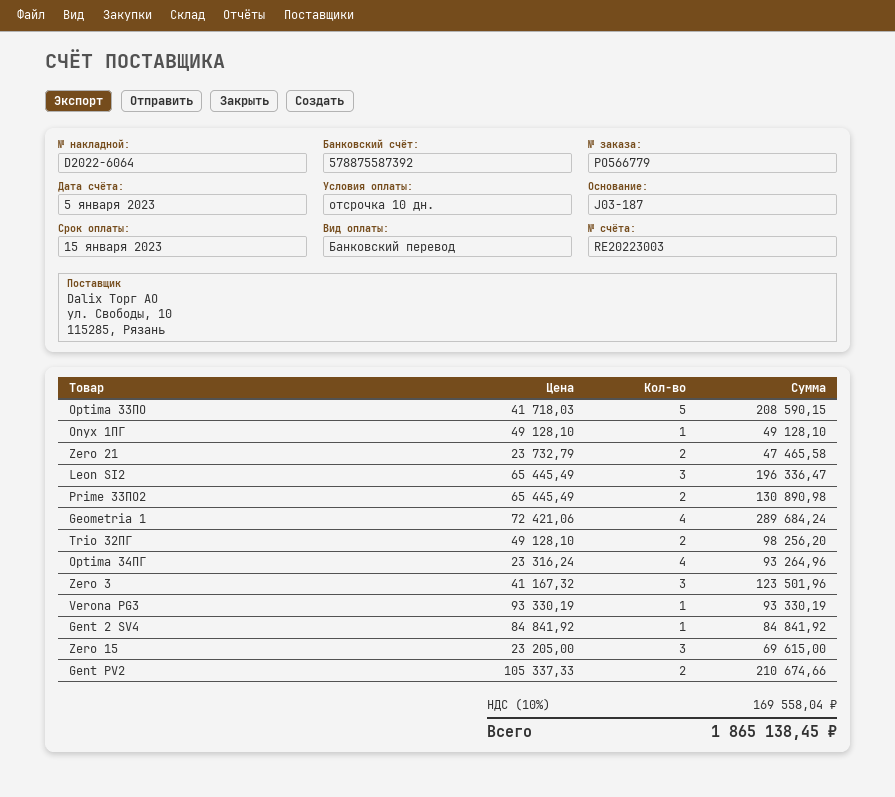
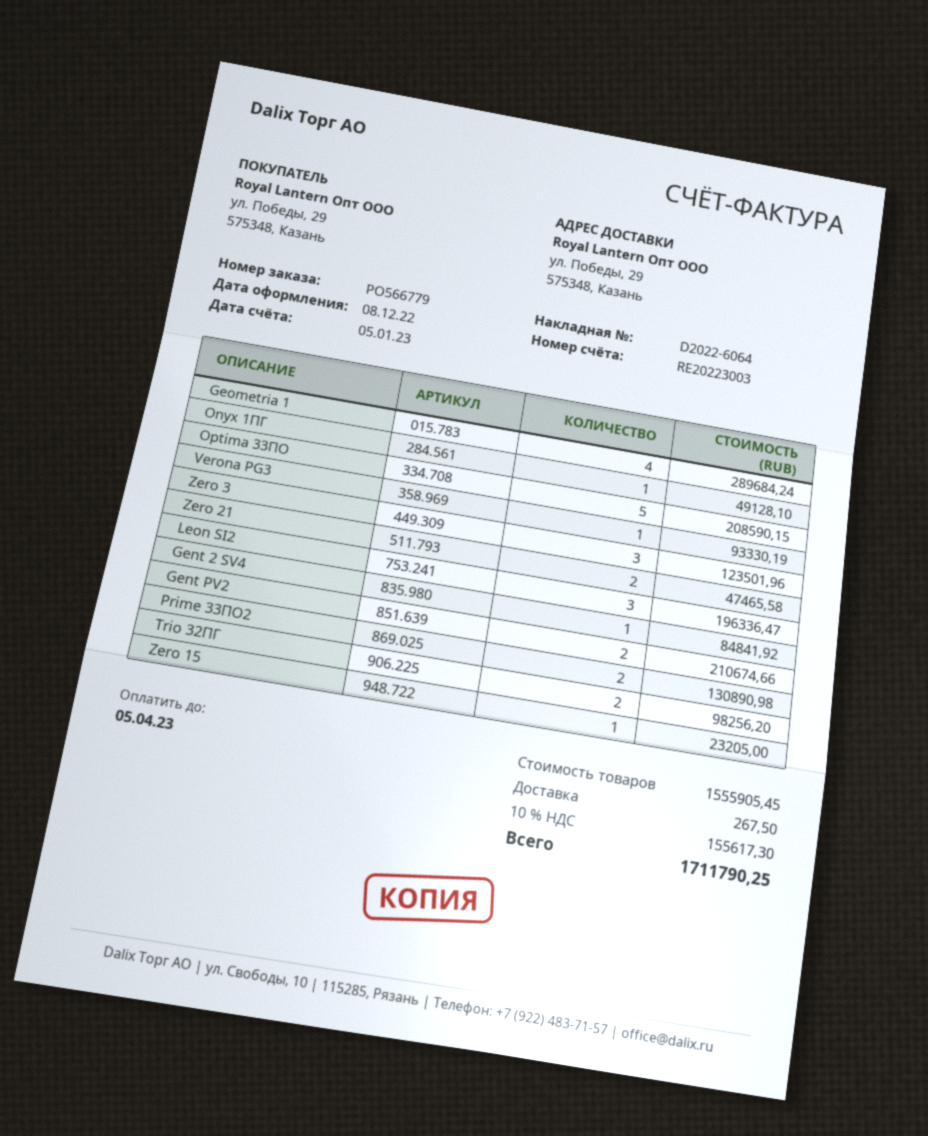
due date: 2023-01-15 -> 2023-04-05
Optima 34ПГ: 4 for 93264.96 -> none
Zero 15: 3 for 69615.00 -> 1 for 23205.00
shipping: none -> 267.50
tax: 10% = 169558.04 -> 10% = 155617.30
total: 1865138.45 -> 1711790.25

